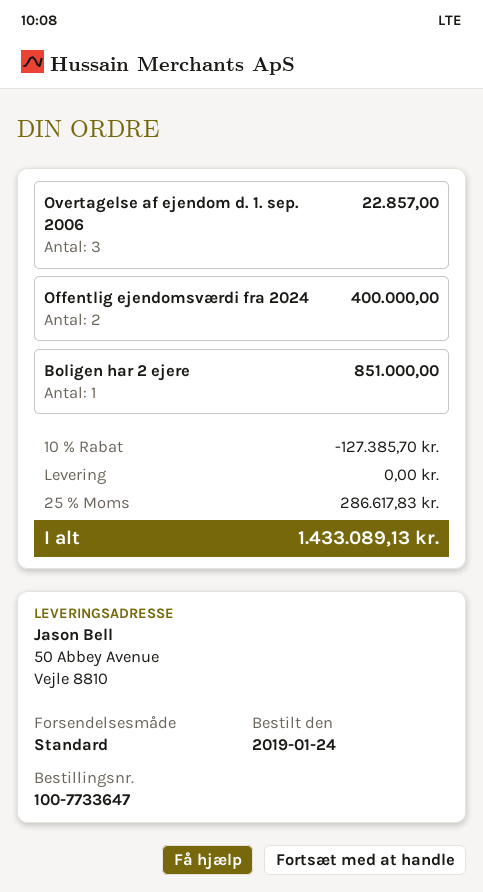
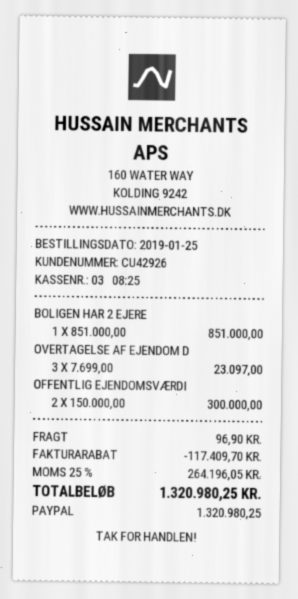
order date: 2019-01-24 -> 2019-01-25
Overtagelse af ejendom d. 1. sep. 2006: 3 for 22857.00 -> 3 for 23097.00
Offentlig ejendomsværdi fra 2024: 2 for 400000.00 -> 2 for 300000.00
discount: 127385.70 -> 117409.70
shipping: 0.00 -> 96.90
tax: 25% = 286617.83 -> 25% = 264196.05
total: 1433089.13 -> 1320980.25

